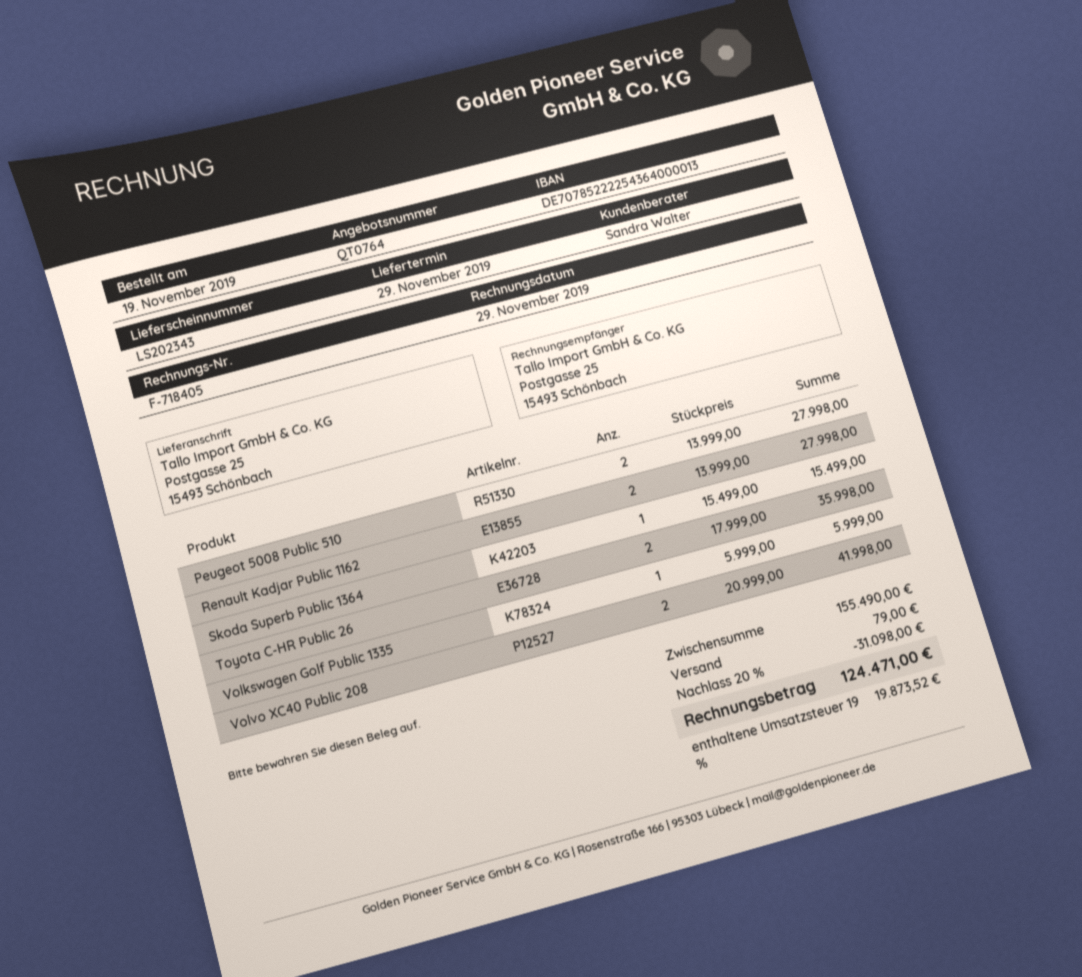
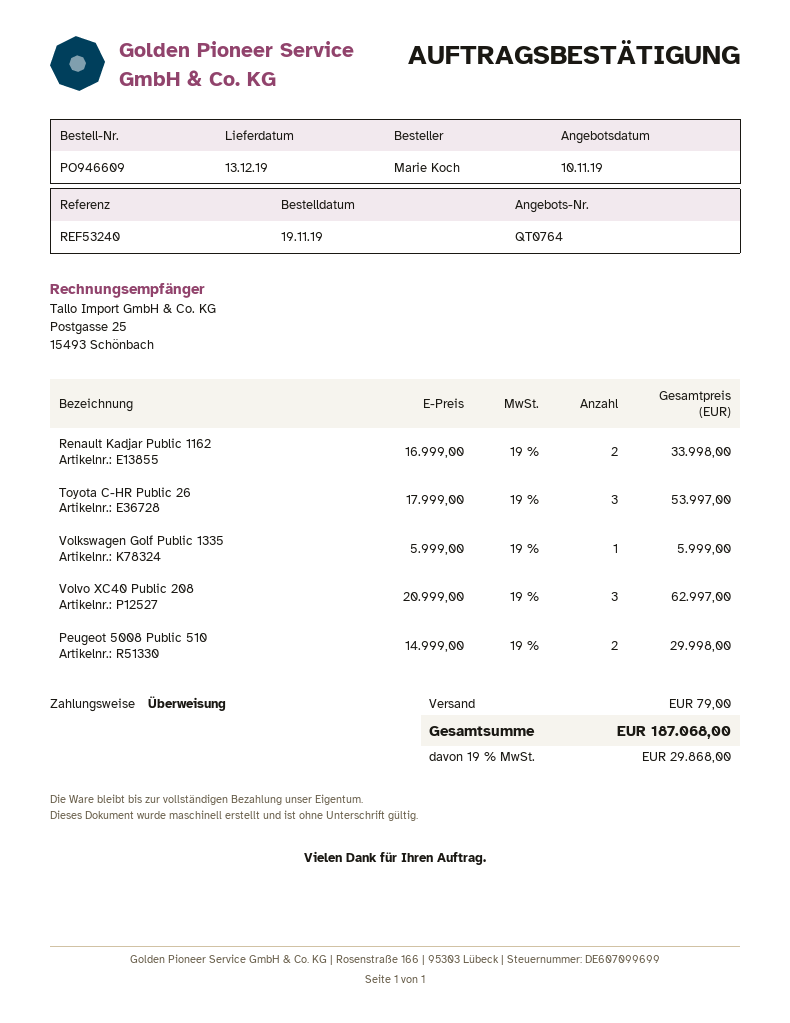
delivery date: 2019-11-29 -> 2019-12-13
Peugeot 5008 Public 510: 2 x 13999.00 = 27998.00 -> 2 x 14999.00 = 29998.00
Renault Kadjar Public 1162: 2 x 13999.00 = 27998.00 -> 2 x 16999.00 = 33998.00
Skoda Superb Public 1364: 1 x 15499.00 = 15499.00 -> none
Toyota C-HR Public 26: 2 x 17999.00 = 35998.00 -> 3 x 17999.00 = 53997.00
Volvo XC40 Public 208: 2 x 20999.00 = 41998.00 -> 3 x 20999.00 = 62997.00
discount: 20% = 31098.00 -> none
tax: 19% = 19873.52 -> 19% = 29868.00
total: 124471.00 -> 187068.00

